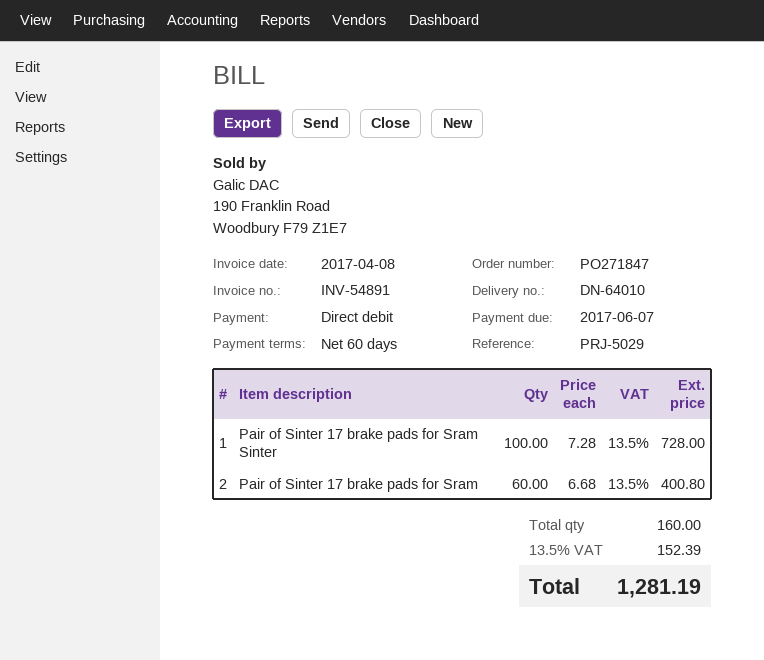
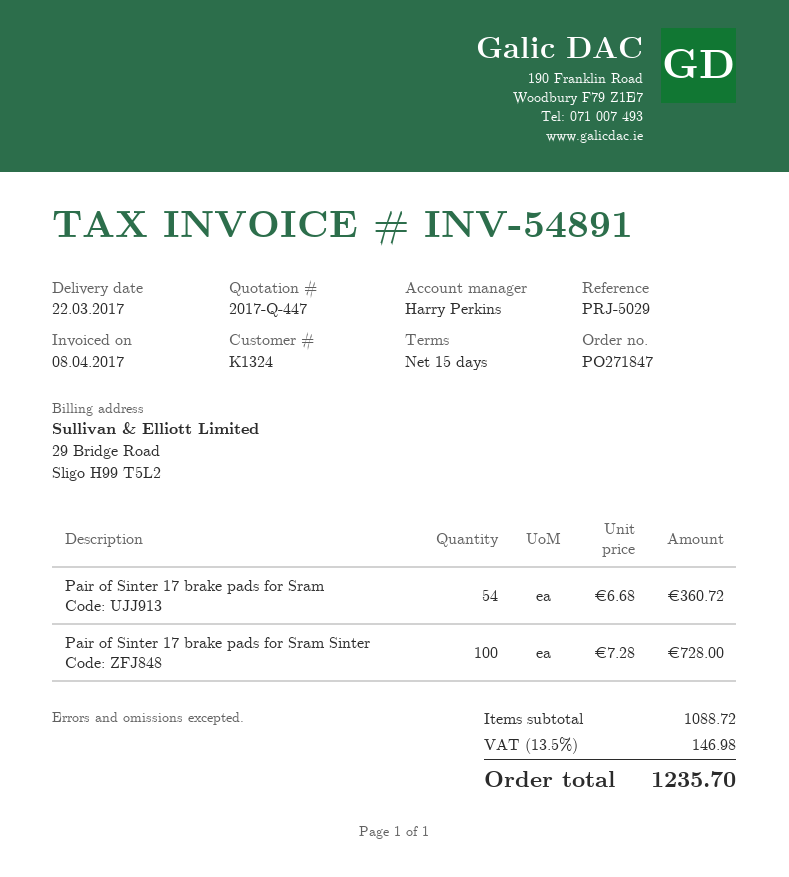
payment terms: 60 days -> 15 days
Pair of Sinter 17 brake pads for Sram: 60 x 6.68 = 400.80 -> 54 x 6.68 = 360.72
tax: 13.5% = 152.39 -> 13.5% = 146.98
total: 1281.19 -> 1235.70

